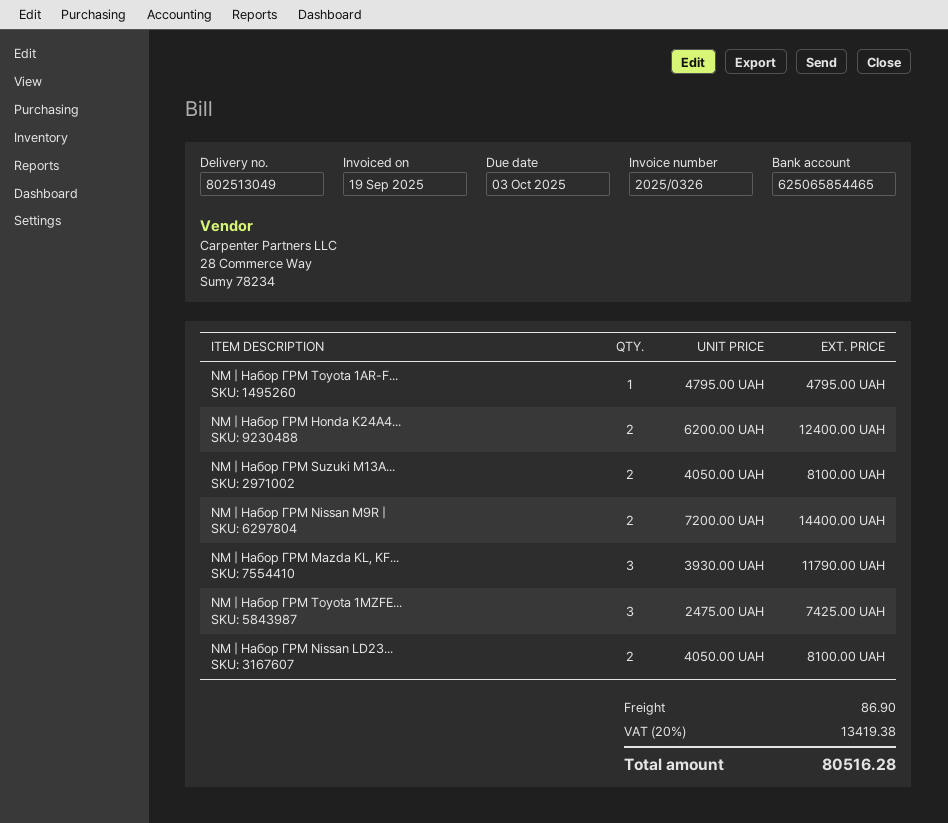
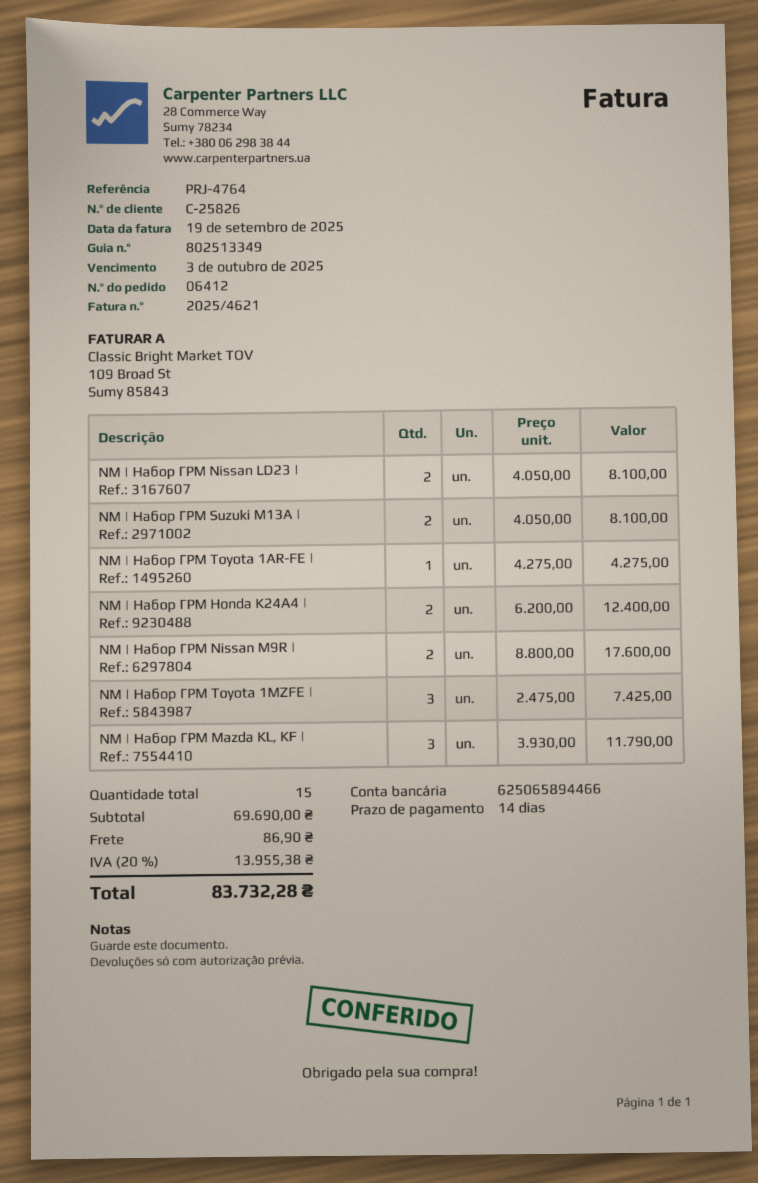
delivery note number: 802513049 -> 802513349
invoice number: 2025/0326 -> 2025/4621
bank account: 625065854465 -> 625065894466
NM | Набор ГРМ Toyota 1AR-F...: 1 x 4795.00 = 4795.00 -> 1 x 4275.00 = 4275.00
NM | Набор ГРМ Nissan M9R |: 2 x 7200.00 = 14400.00 -> 2 x 8800.00 = 17600.00
tax: 20% = 13419.38 -> 20% = 13955.38
total: 80516.28 -> 83732.28

